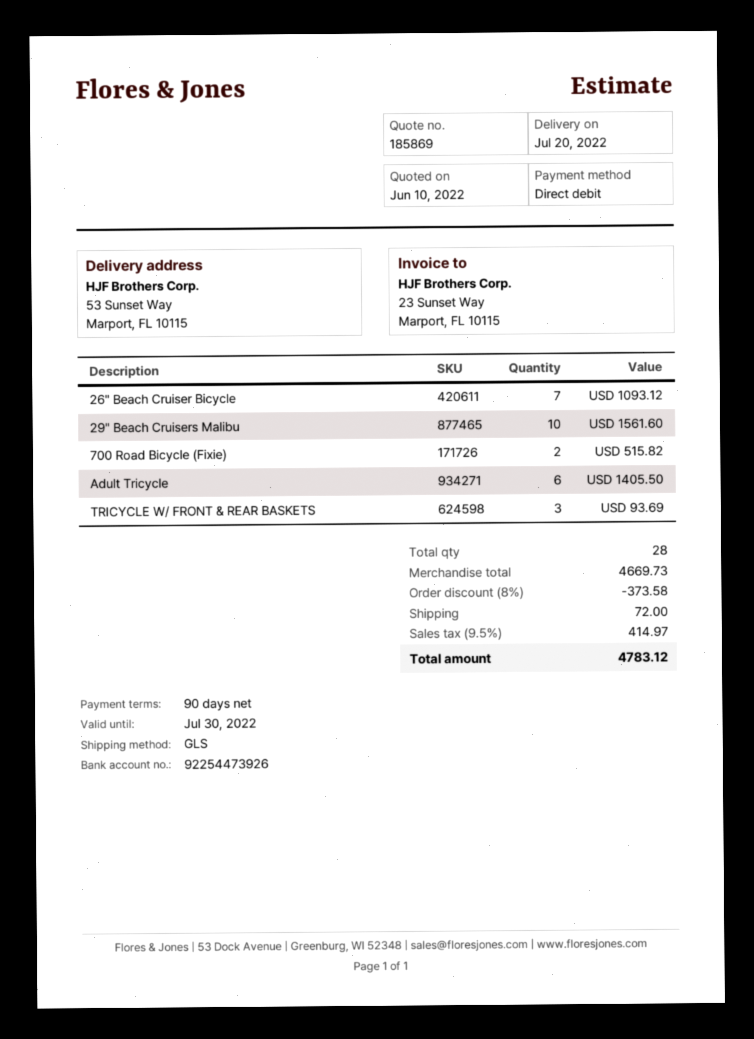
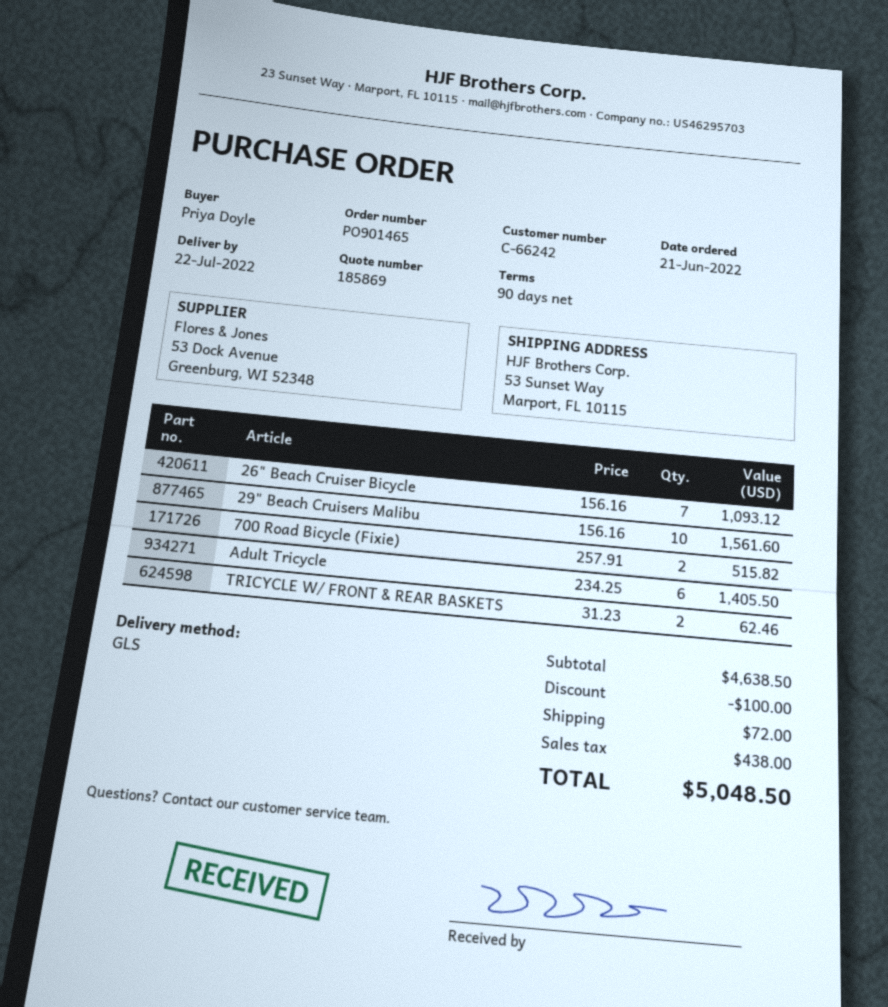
delivery date: 2022-07-20 -> 2022-07-22
TRICYCLE W/ FRONT & REAR BASKETS: 3 for 93.69 -> 2 for 62.46
subtotal: 4669.73 -> 4638.50
discount: 373.58 -> 100.00
tax: 414.97 -> 438.00
total: 4783.12 -> 5048.50

